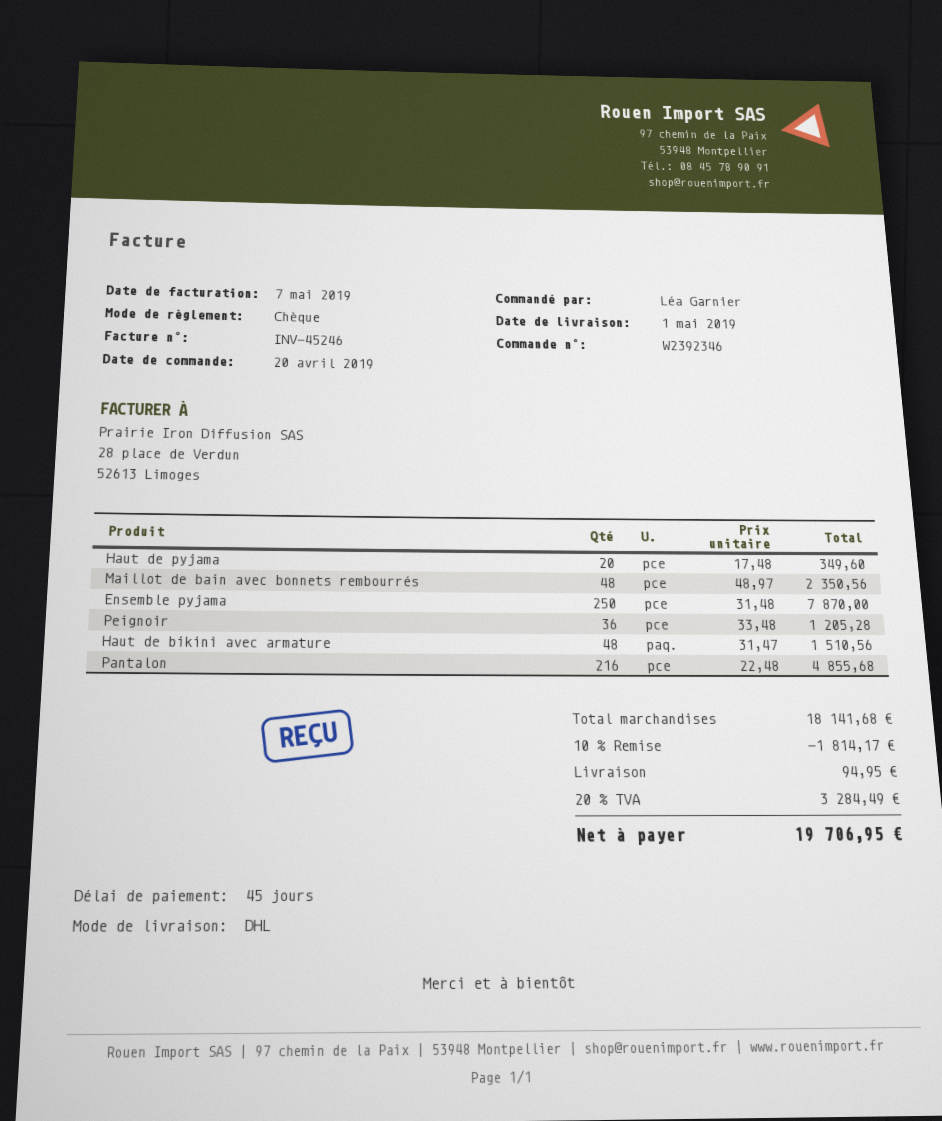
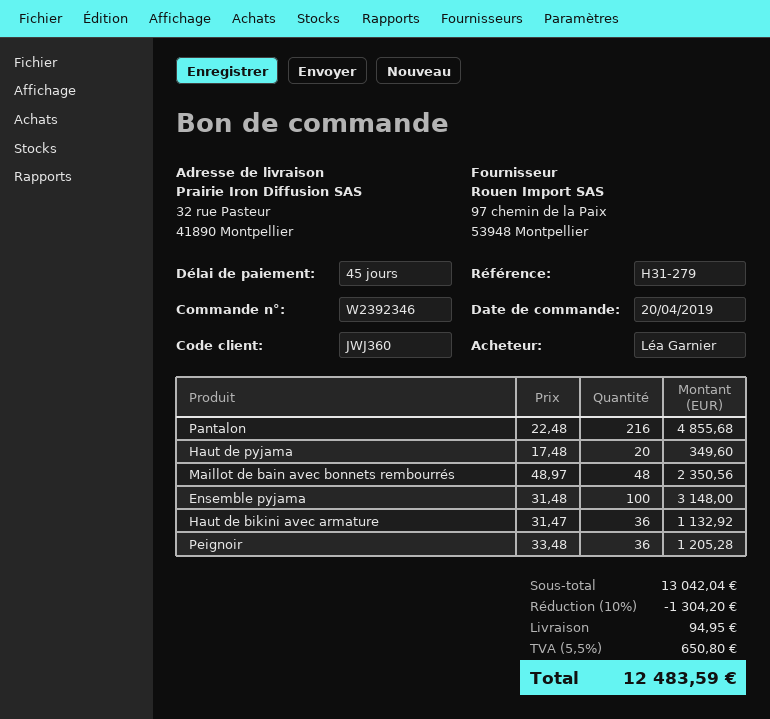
Ensemble pyjama: 250 x 31.48 = 7870.00 -> 100 x 31.48 = 3148.00
Haut de bikini avec armature: 48 x 31.47 = 1510.56 -> 36 x 31.47 = 1132.92
subtotal: 18141.68 -> 13042.04
discount: 10% = 1814.17 -> 10% = 1304.20
tax: 20% = 3284.49 -> 5.5% = 650.80
total: 19706.95 -> 12483.59

